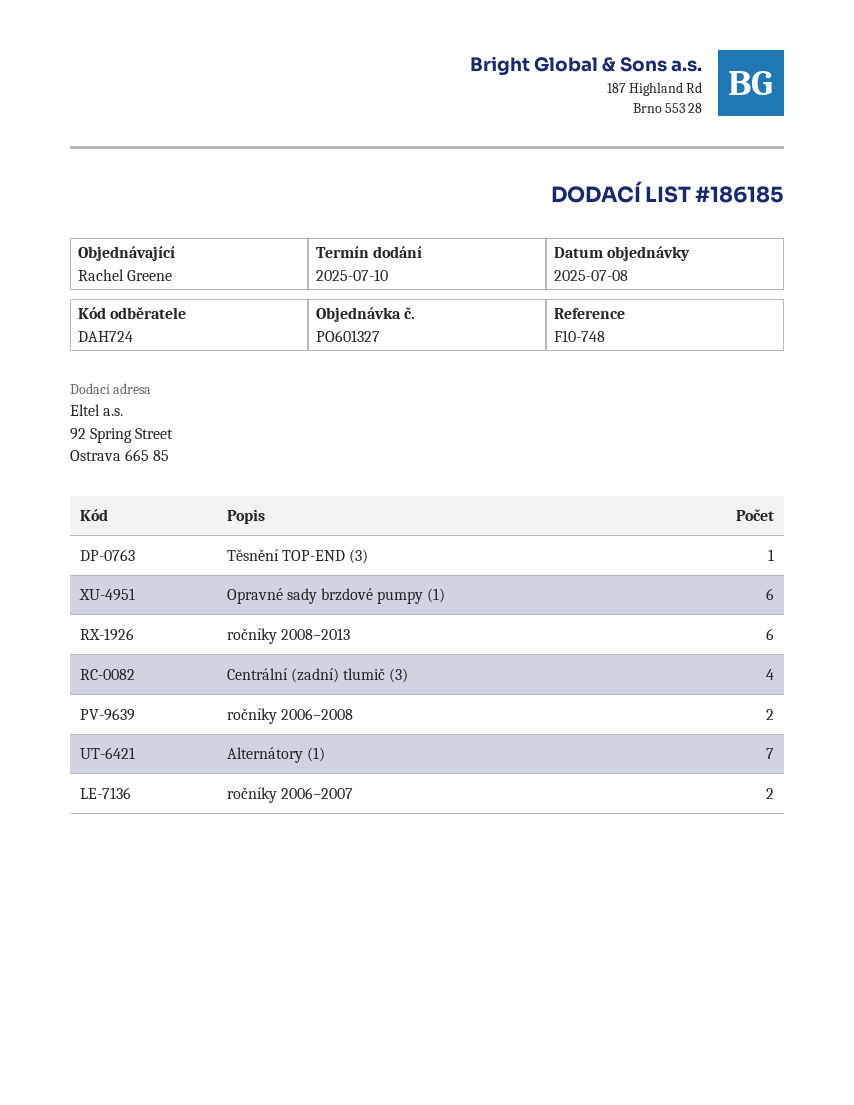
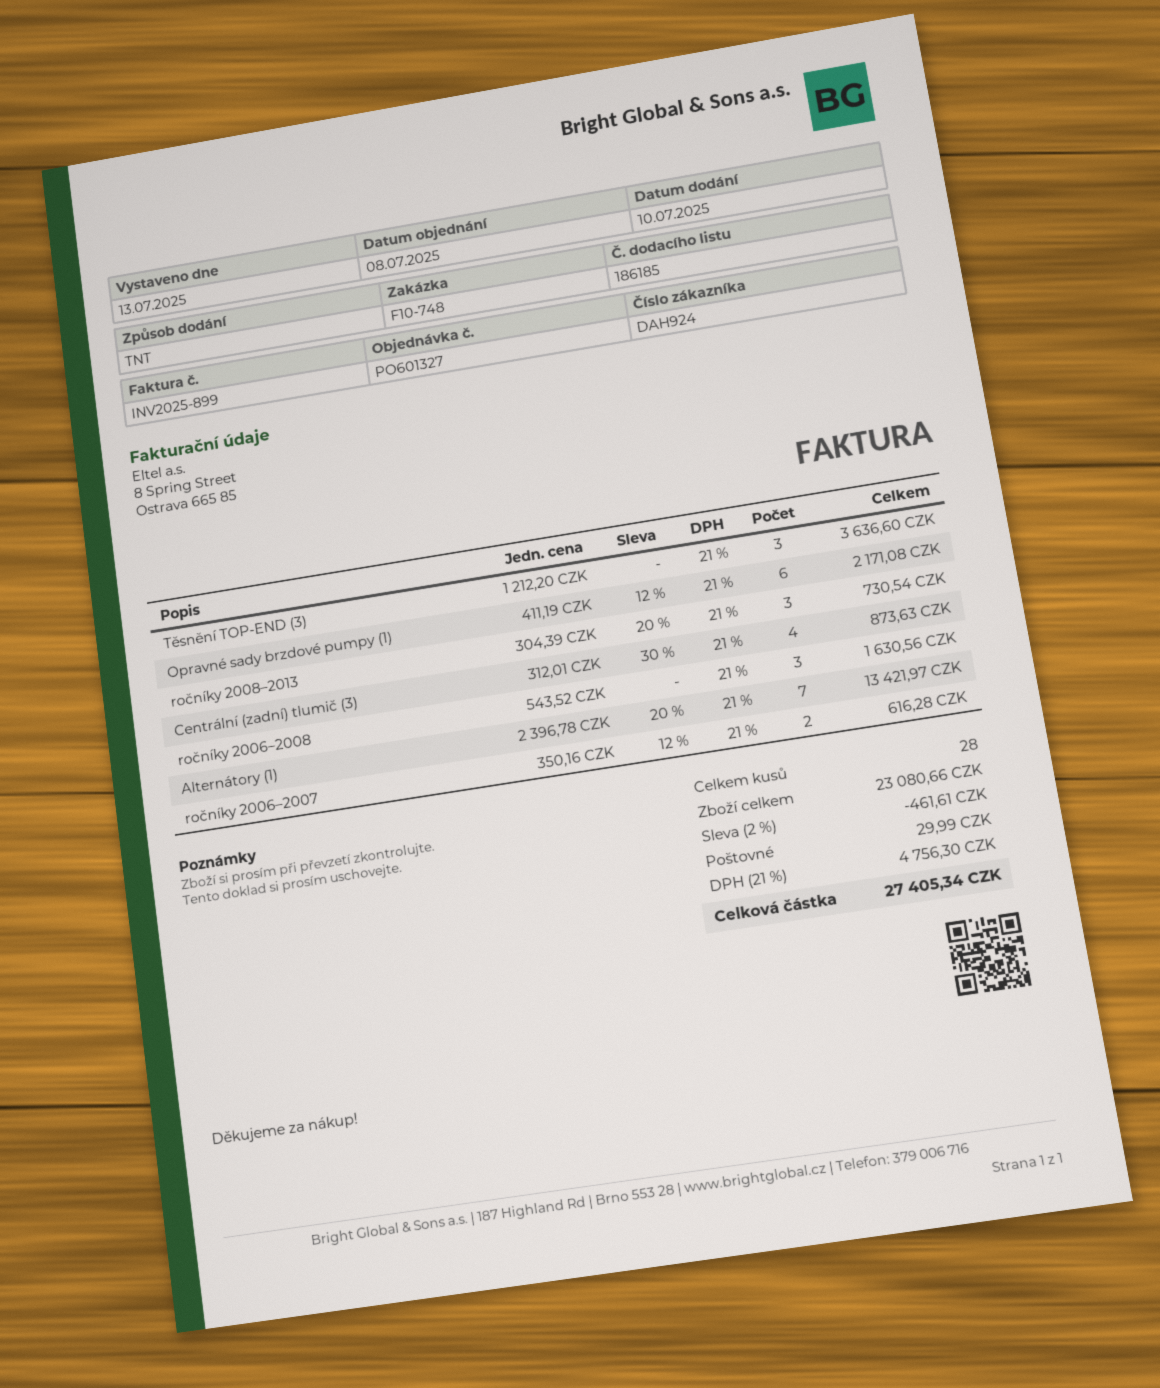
customer number: DAH724 -> DAH924
Těsnění TOP-END (3): 1 -> 3
ročníky 2008–2013: 6 -> 3
ročníky 2006–2008: 2 -> 3

